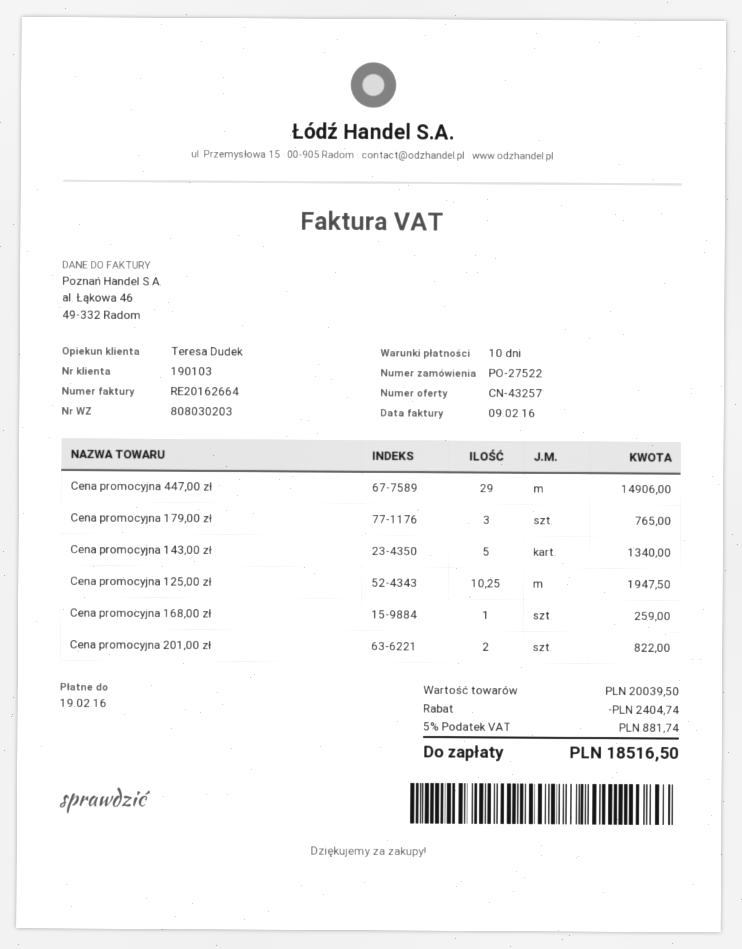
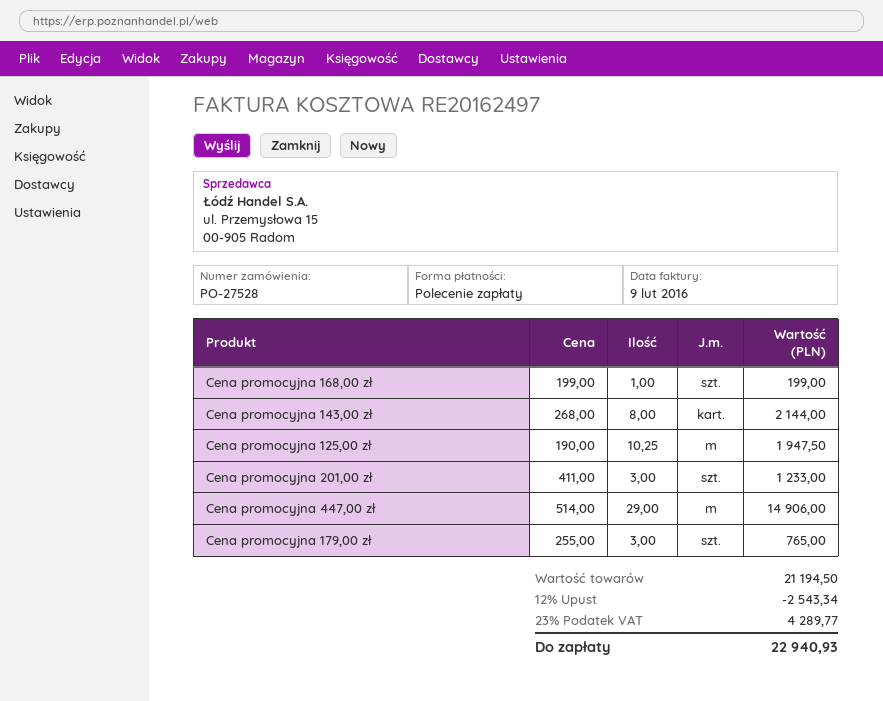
order number: PO-27522 -> PO-27528
invoice number: RE20162664 -> RE20162497
Cena promocyjna 143,00 zł: 5 for 1340.00 -> 8 for 2144.00
Cena promocyjna 168,00 zł: 1 for 259.00 -> 1 for 199.00
Cena promocyjna 201,00 zł: 2 for 822.00 -> 3 for 1233.00
subtotal: 20039.50 -> 21194.50
discount: 2404.74 -> 2543.34
tax: 5% = 881.74 -> 23% = 4289.77
total: 18516.50 -> 22940.93

